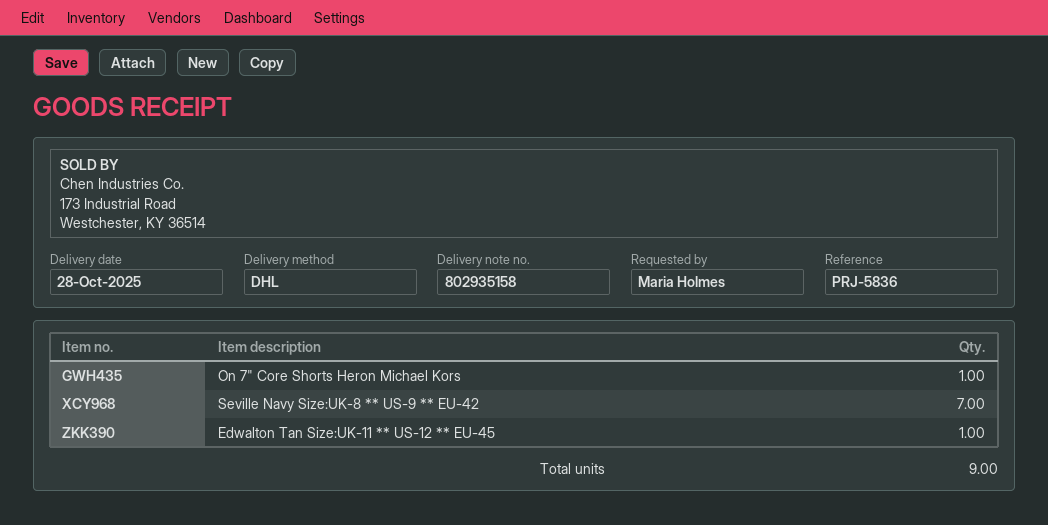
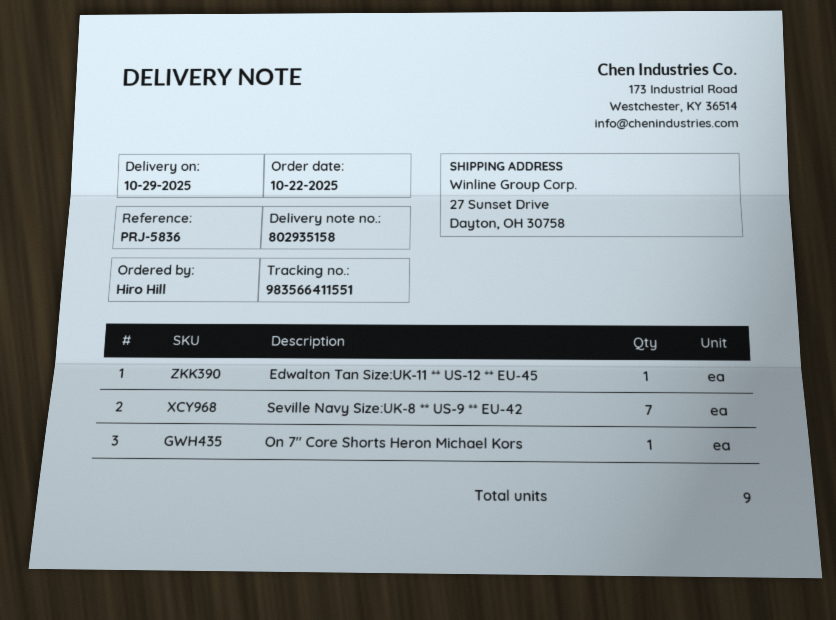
delivery date: 2025-10-28 -> 2025-10-29
ordered by: Maria Holmes -> Hiro Hill

